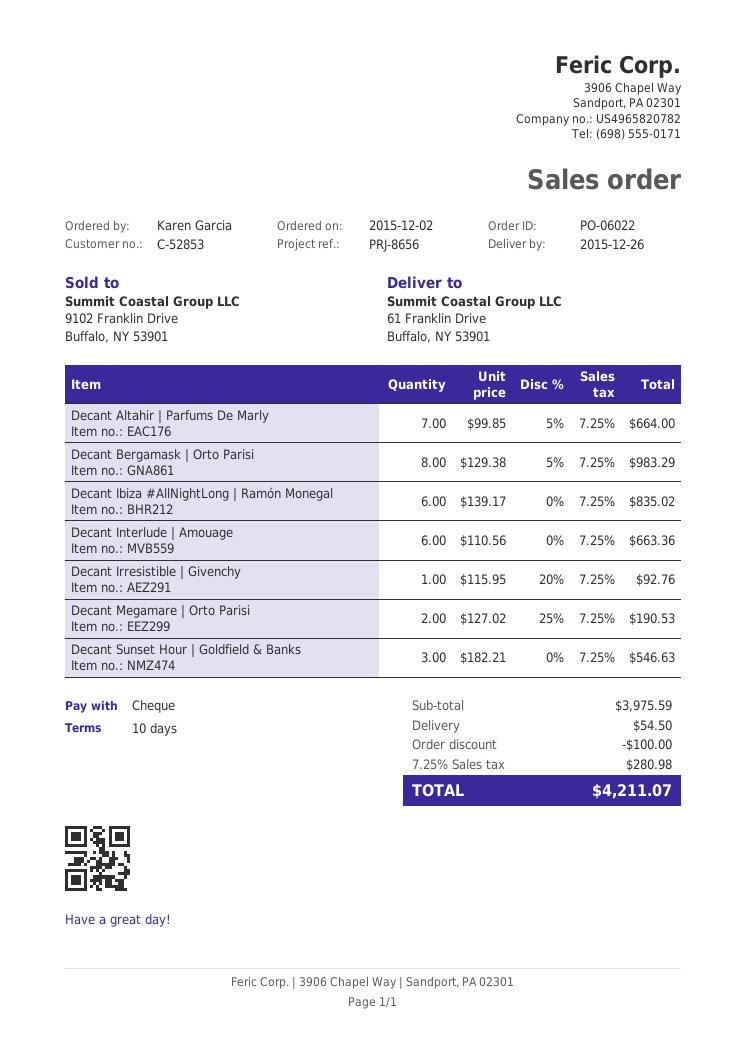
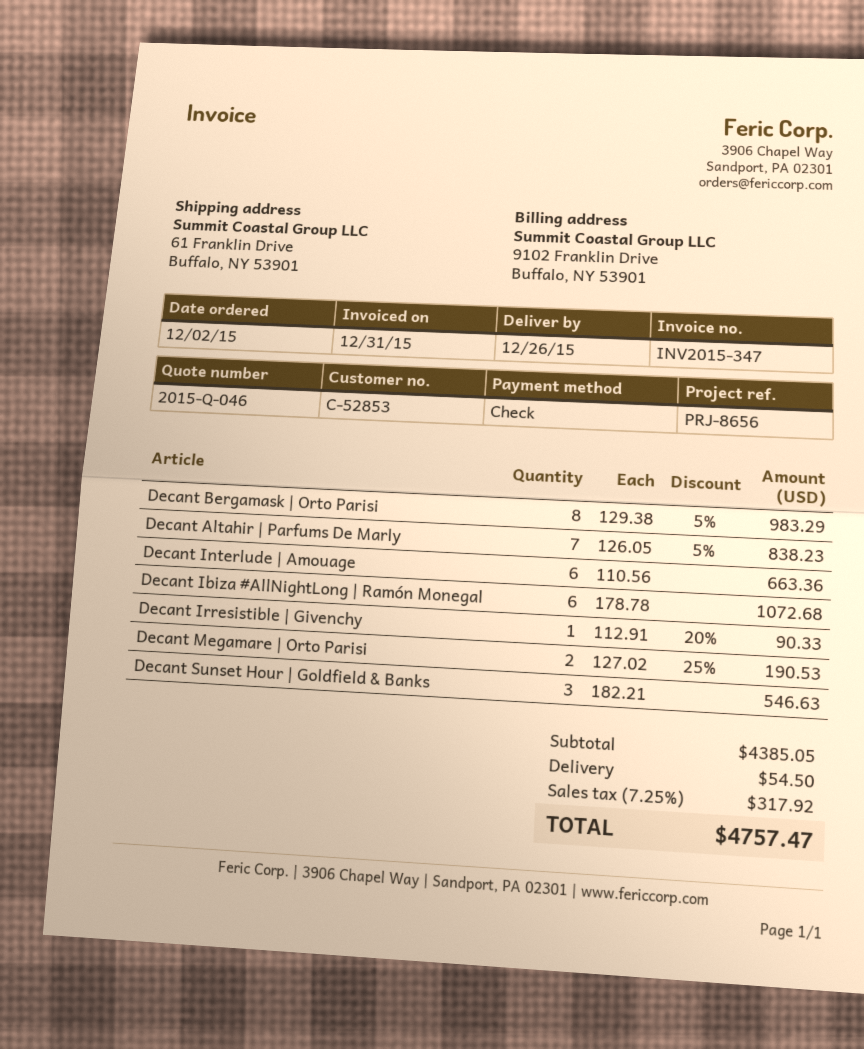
Decant Altahir | Parfums De Marly: 7 x 99.85 - 5% = 664.00 -> 7 x 126.05 - 5% = 838.23
Decant Ibiza #AllNightLong | Ramón Monegal: 6 x 139.17 = 835.02 -> 6 x 178.78 = 1072.68
Decant Irresistible | Givenchy: 1 x 115.95 - 20% = 92.76 -> 1 x 112.91 - 20% = 90.33
subtotal: 3975.59 -> 4385.05
discount: 100.00 -> none
tax: 7.25% = 280.98 -> 7.25% = 317.92
total: 4211.07 -> 4757.47

